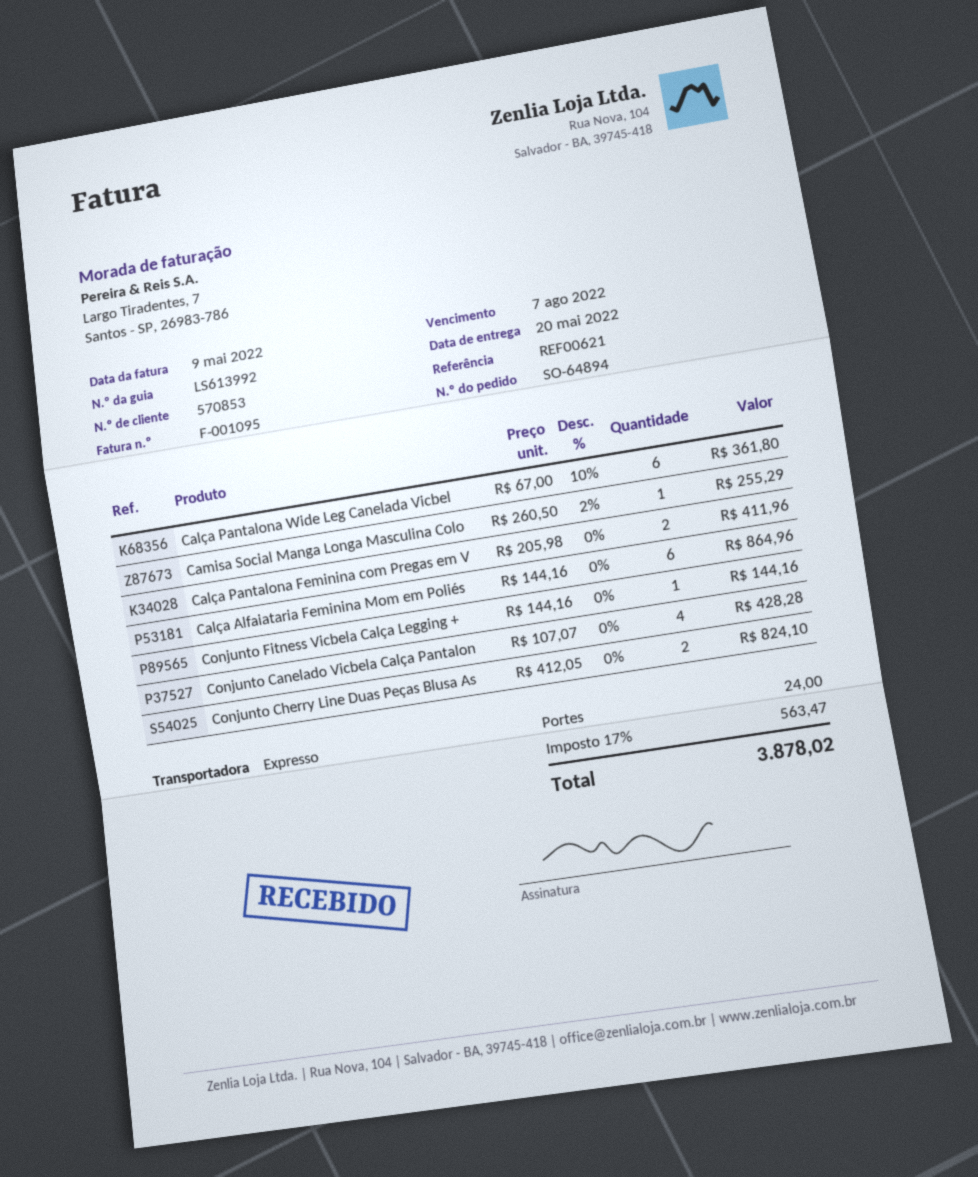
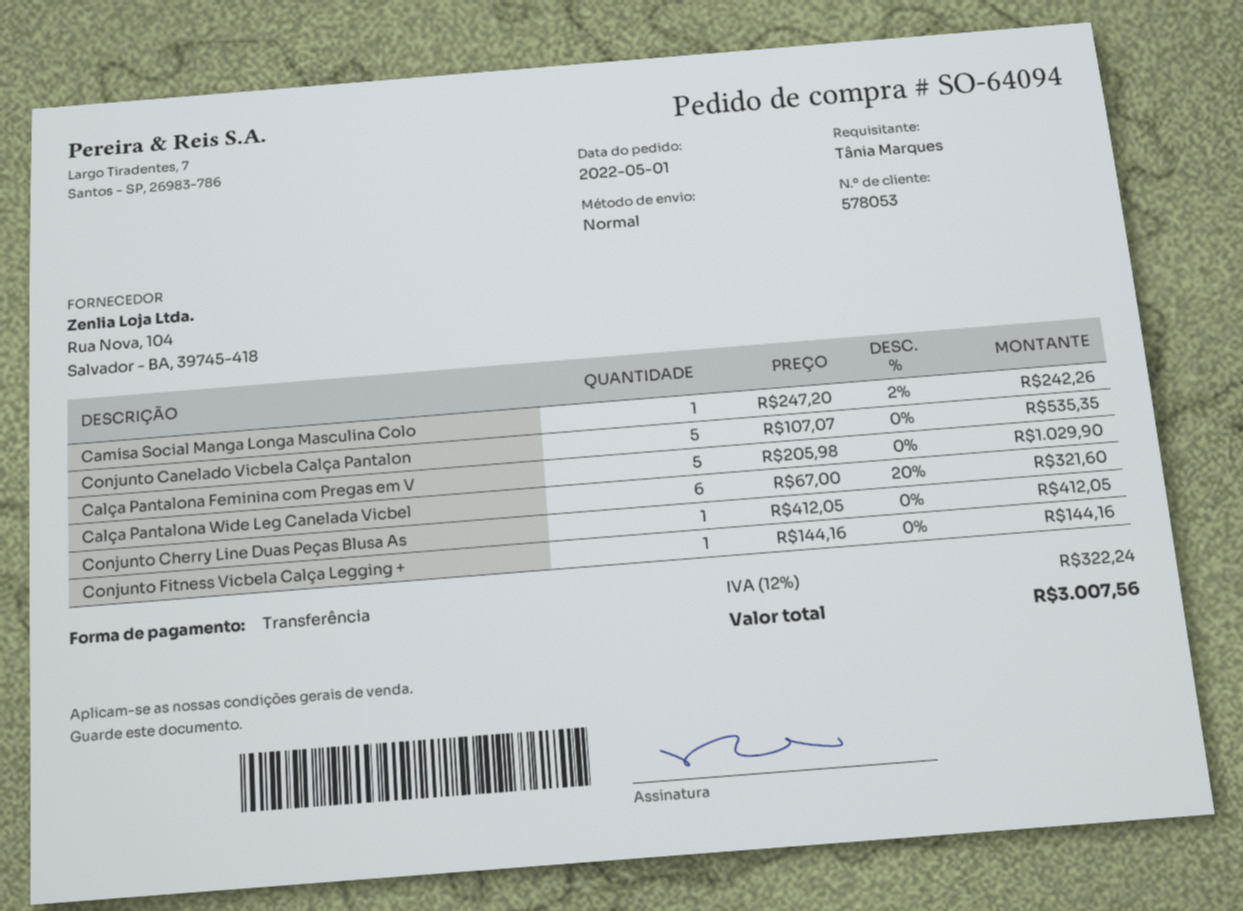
order number: SO-64894 -> SO-64094
customer number: 570853 -> 578053
shipping method: express -> standard
Calça Pantalona Wide Leg Canelada Vicbel: 6 x 67.00 - 10% = 361.80 -> 6 x 67.00 - 20% = 321.60
Camisa Social Manga Longa Masculina Colo: 1 x 260.50 - 2% = 255.29 -> 1 x 247.20 - 2% = 242.26
Calça Pantalona Feminina com Pregas em V: 2 x 205.98 = 411.96 -> 5 x 205.98 = 1029.90
Calça Alfaiataria Feminina Mom em Poliés: 6 x 144.16 = 864.96 -> none
Conjunto Canelado Vicbela Calça Pantalon: 4 x 107.07 = 428.28 -> 5 x 107.07 = 535.35
Conjunto Cherry Line Duas Peças Blusa As: 2 x 412.05 = 824.10 -> 1 x 412.05 = 412.05
shipping: 24.00 -> none
tax: 17% = 563.47 -> 12% = 322.24
total: 3878.02 -> 3007.56

